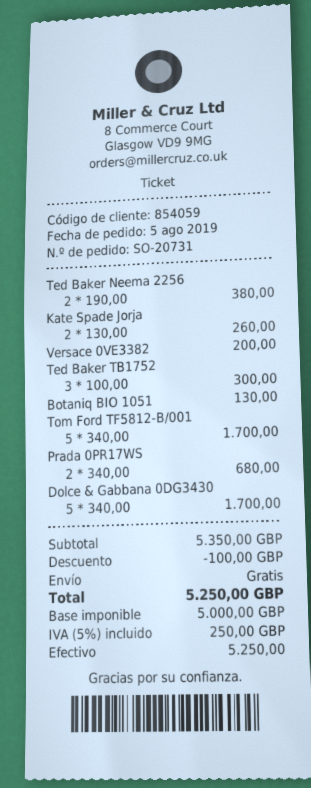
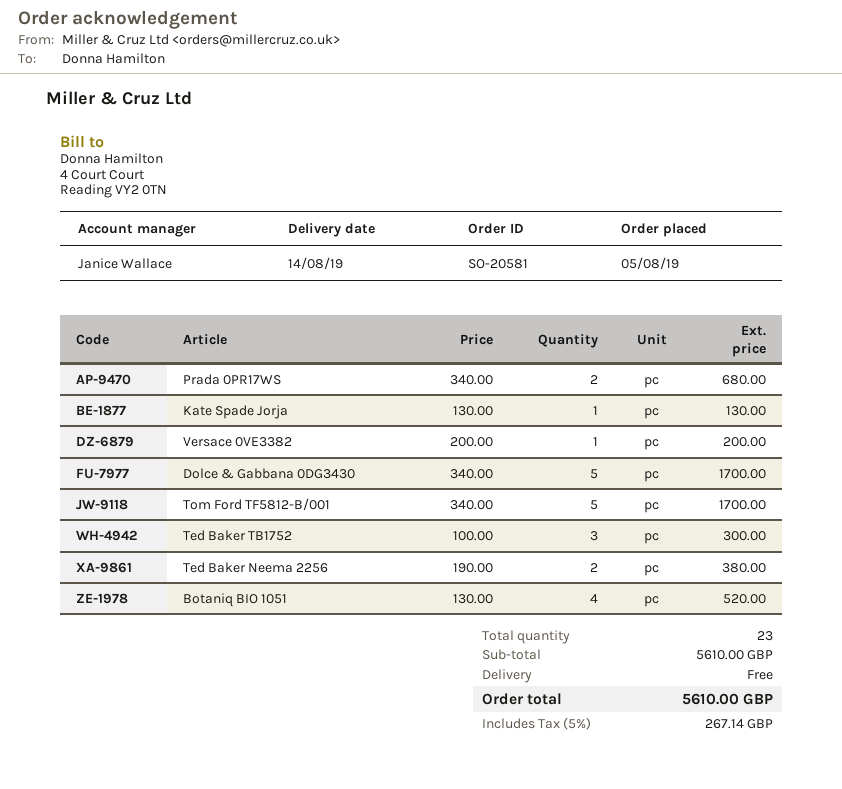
order number: SO-20731 -> SO-20581
Kate Spade Jorja: 2 x 130.00 = 260.00 -> 1 x 130.00 = 130.00
Botaniq BIO 1051: 1 x 130.00 = 130.00 -> 4 x 130.00 = 520.00
subtotal: 5350.00 -> 5610.00
discount: 100.00 -> none
tax: 5% = 250.00 -> 5% = 267.14
total: 5250.00 -> 5610.00

